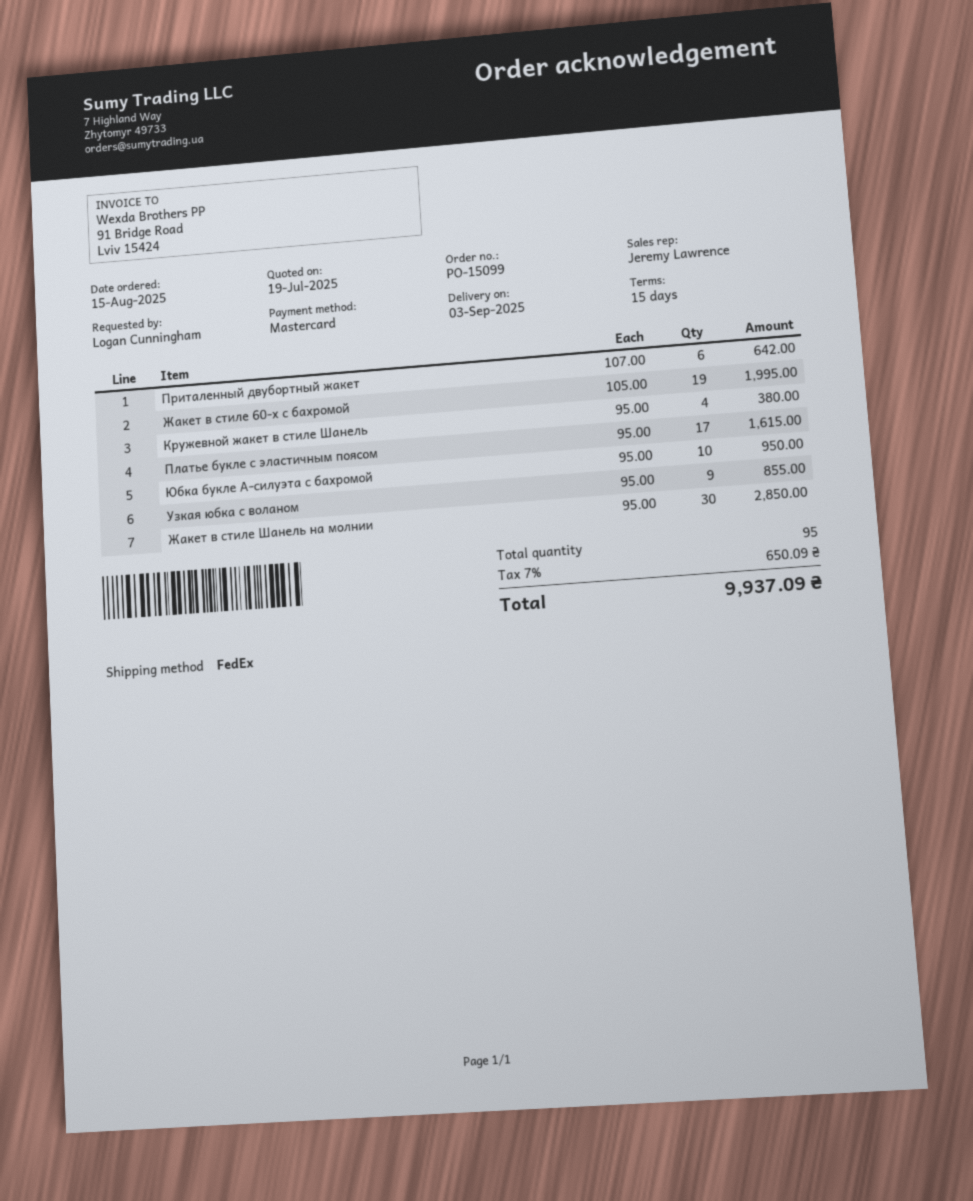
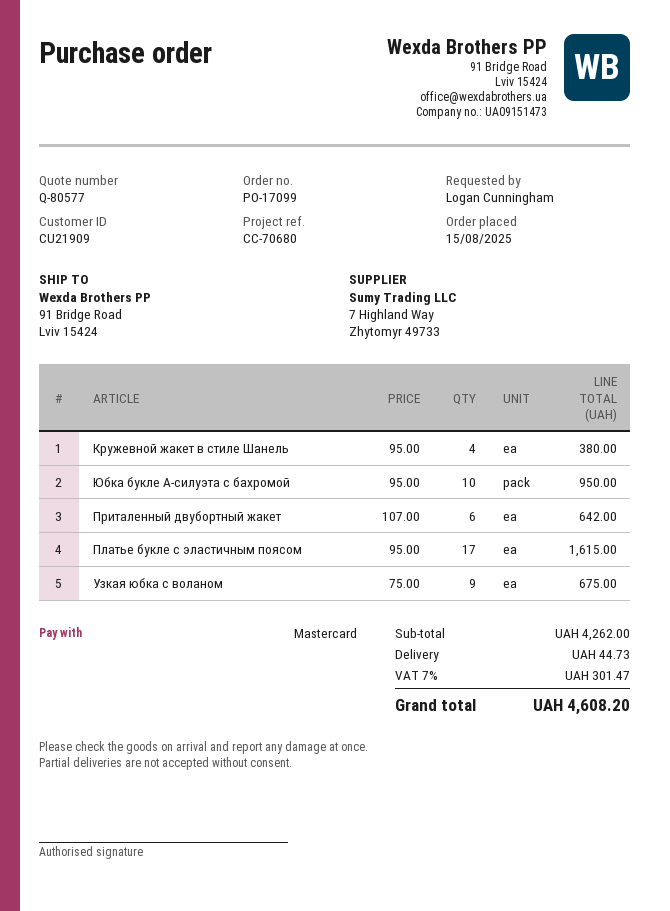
order number: PO-15099 -> PO-17099
Жакет в стиле 60-х с бахромой: 19 x 105.00 = 1995.00 -> none
Узкая юбка с воланом: 9 x 95.00 = 855.00 -> 9 x 75.00 = 675.00
Жакет в стиле Шанель на молнии: 30 x 95.00 = 2850.00 -> none
shipping: none -> 44.73
tax: 7% = 650.09 -> 7% = 301.47
total: 9937.09 -> 4608.20

